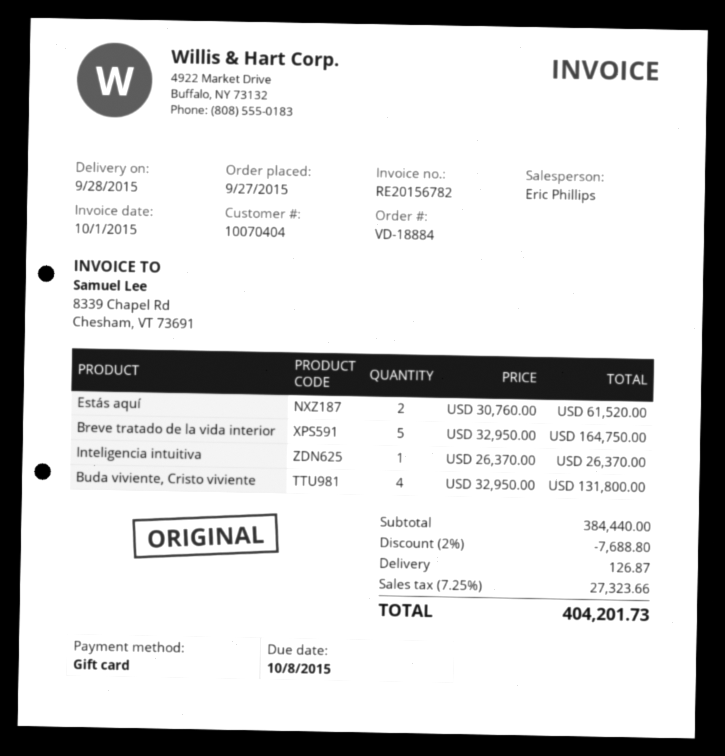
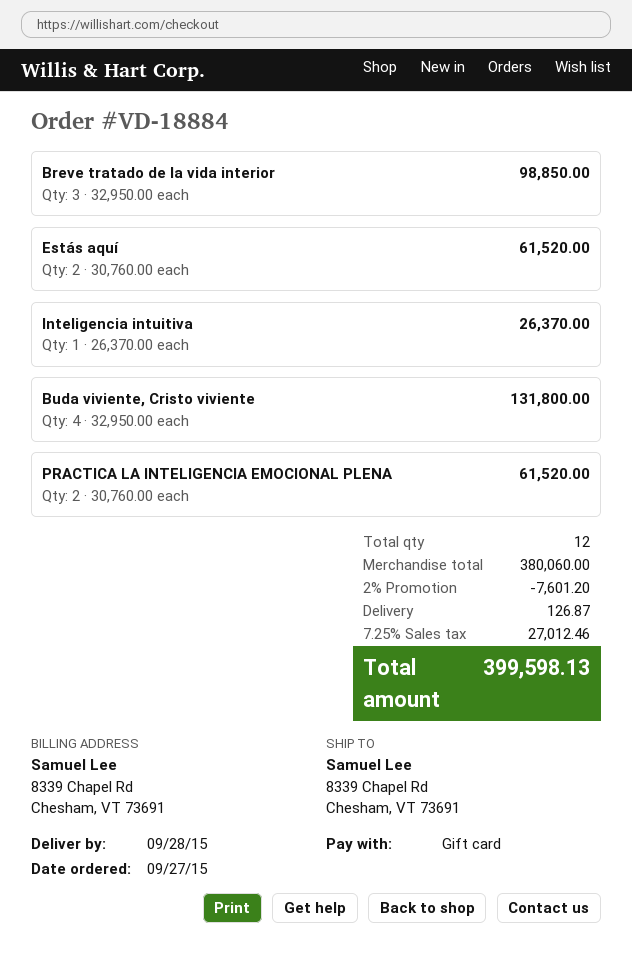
Breve tratado de la vida interior: 5 x 32950.00 = 164750.00 -> 3 x 32950.00 = 98850.00
PRACTICA LA INTELIGENCIA EMOCIONAL PLENA: none -> 2 x 30760.00 = 61520.00
subtotal: 384440.00 -> 380060.00
discount: 2% = 7688.80 -> 2% = 7601.20
tax: 7.25% = 27323.66 -> 7.25% = 27012.46
total: 404201.73 -> 399598.13

